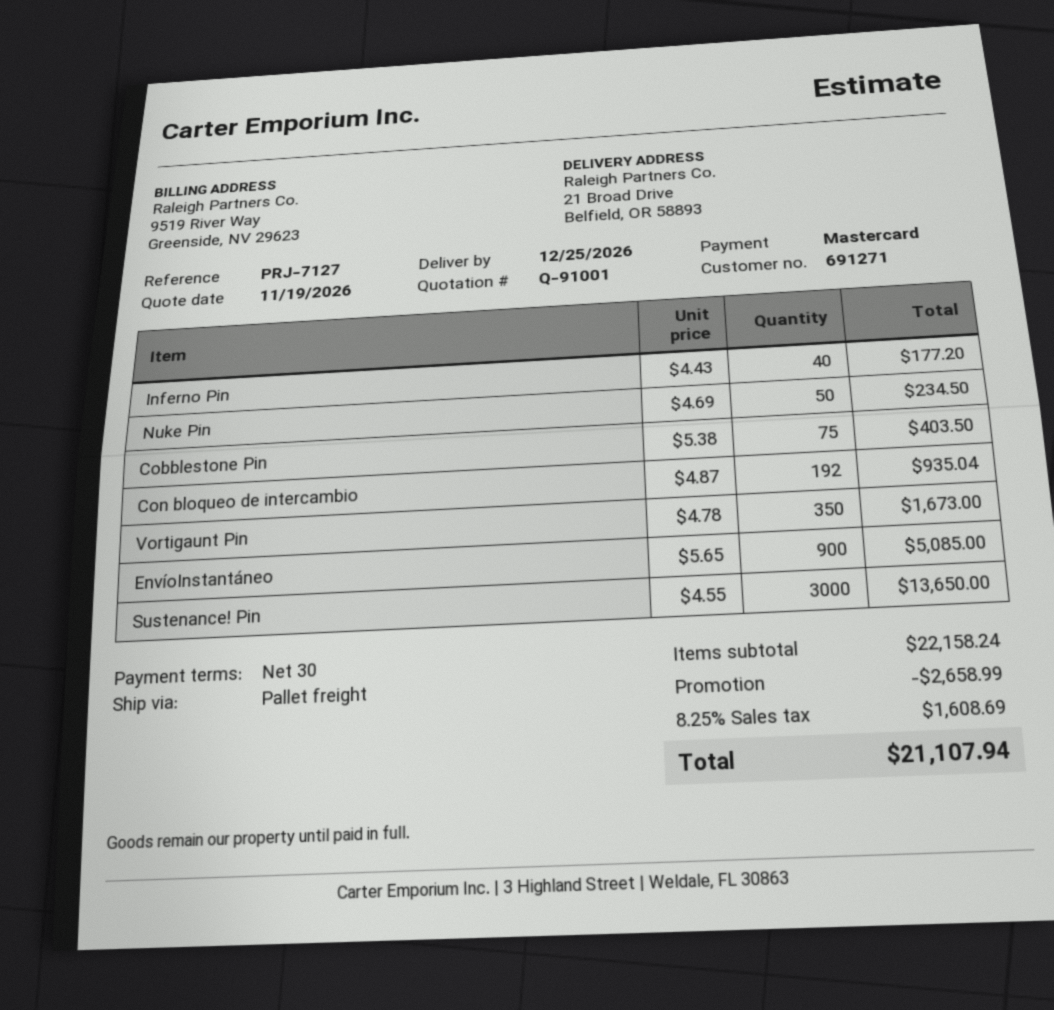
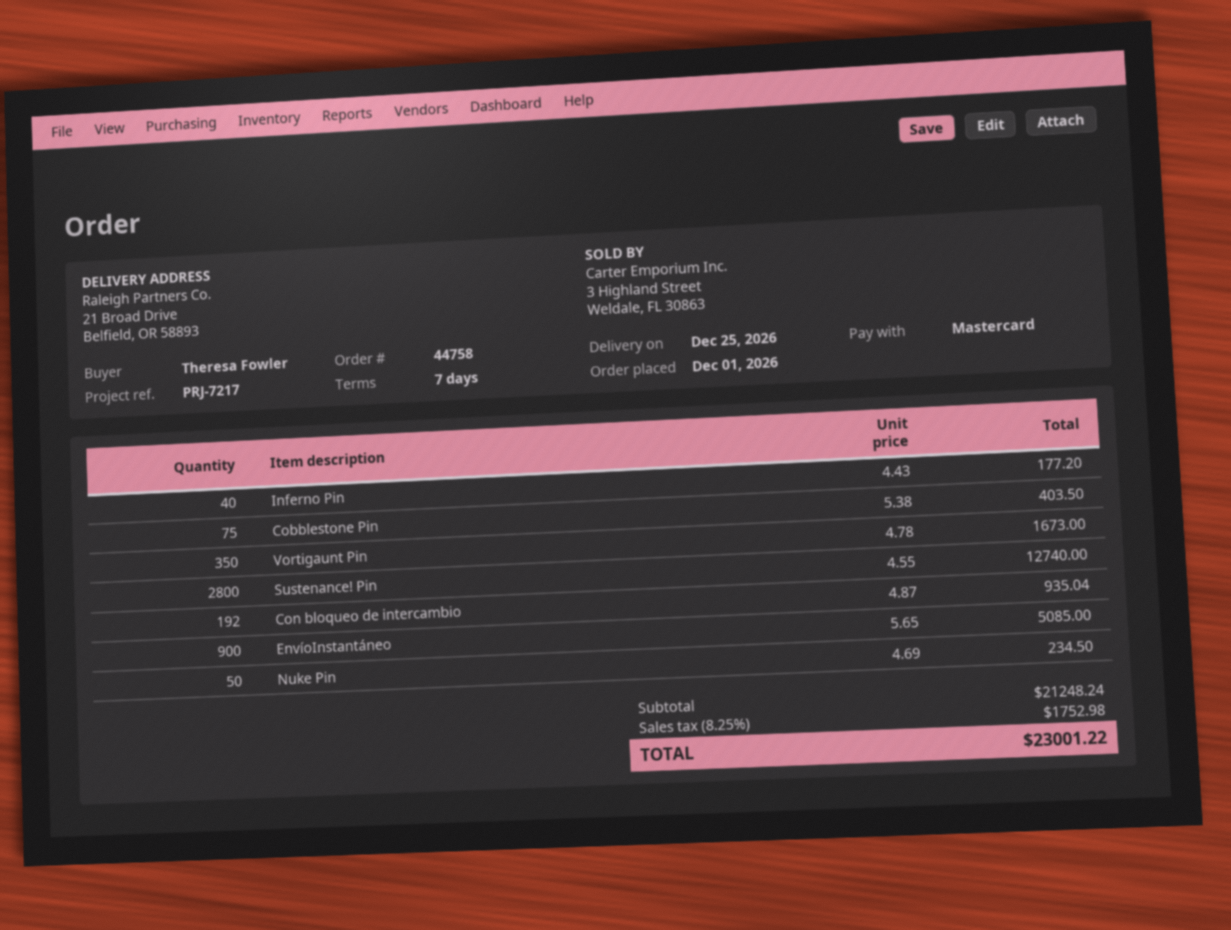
payment terms: 30 days -> 7 days
reference: PRJ-7127 -> PRJ-7217
Sustenance! Pin: 3000 x 4.55 = 13650.00 -> 2800 x 4.55 = 12740.00
subtotal: 22158.24 -> 21248.24
discount: 2658.99 -> none
tax: 8.25% = 1608.69 -> 8.25% = 1752.98
total: 21107.94 -> 23001.22

